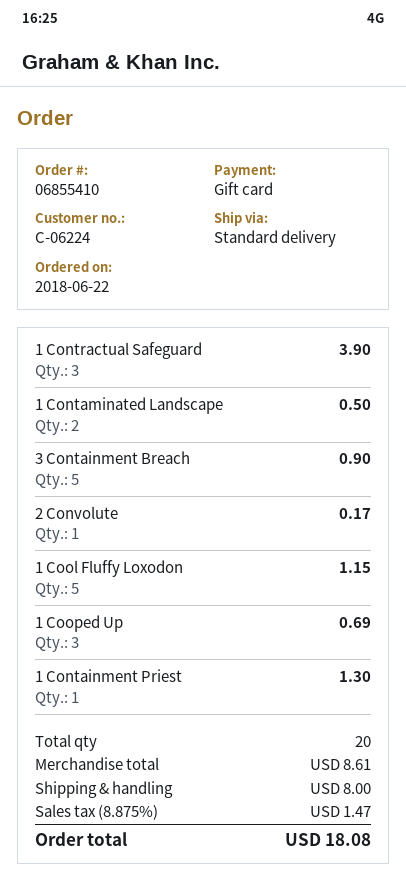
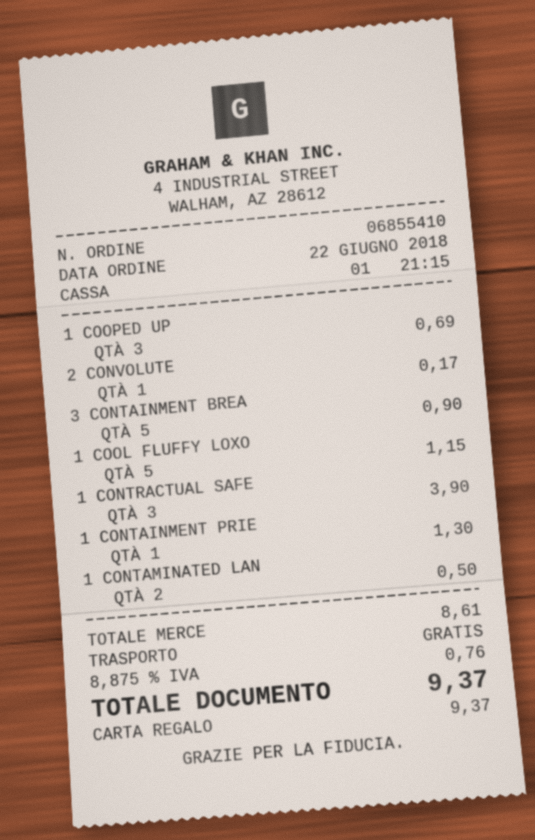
shipping: 8.00 -> 0.00
tax: 8.875% = 1.47 -> 8.875% = 0.76
total: 18.08 -> 9.37

